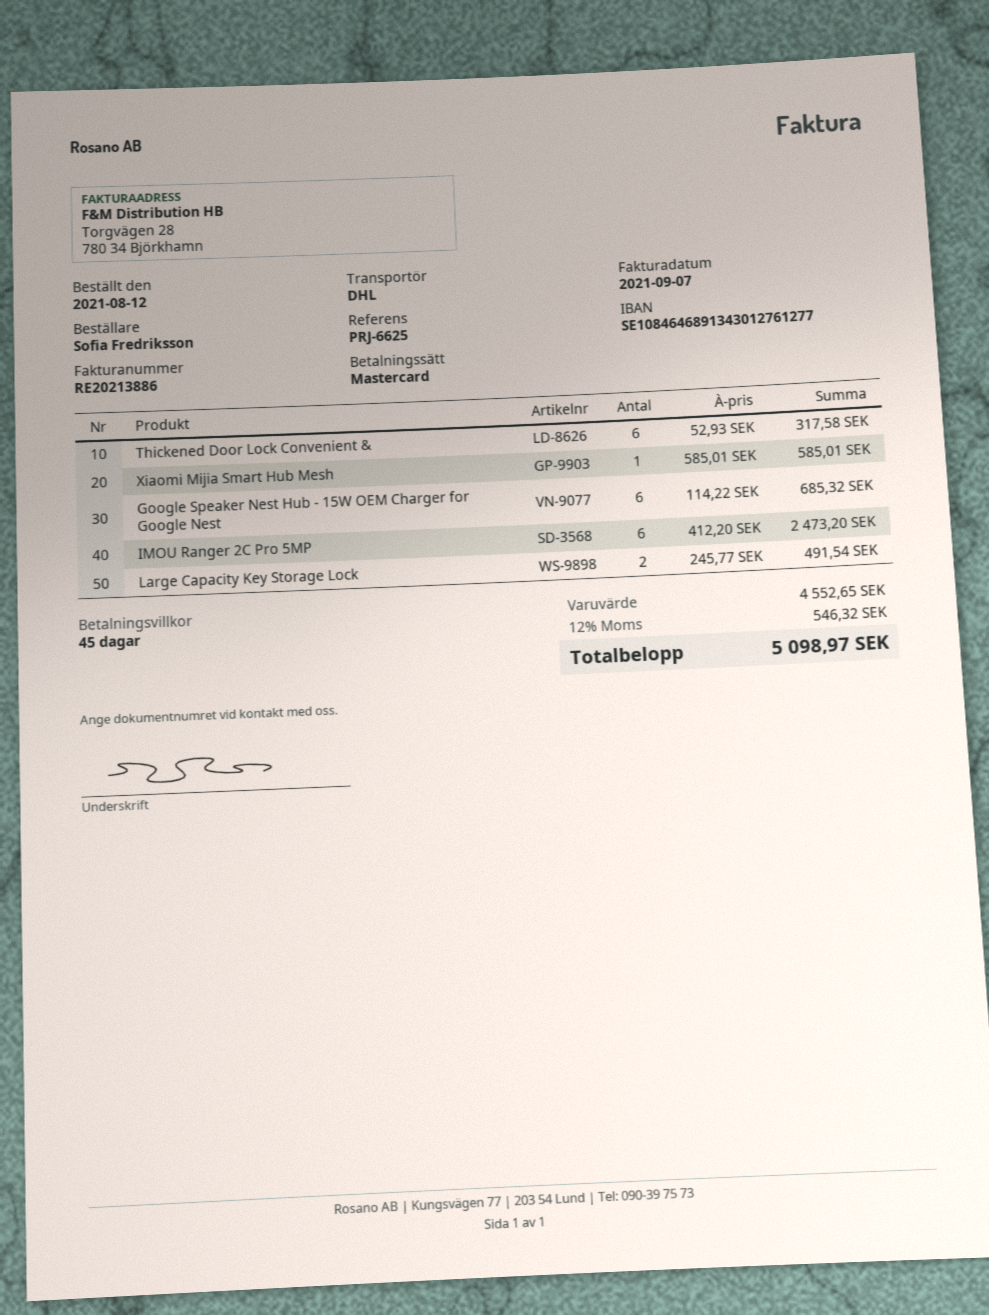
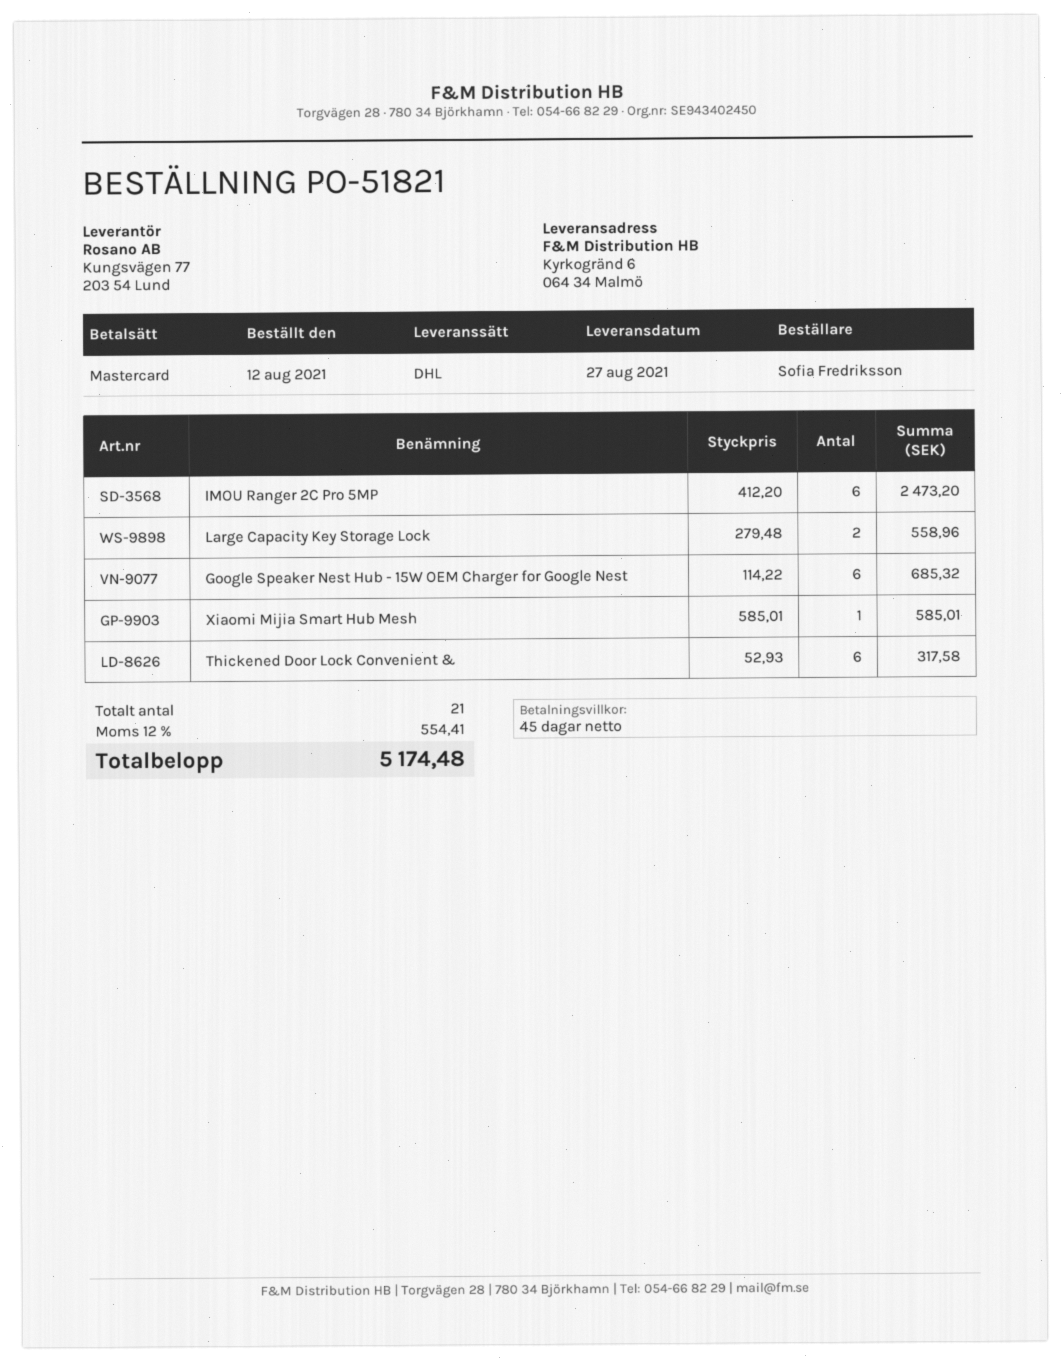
Large Capacity Key Storage Lock: 2 x 245.77 = 491.54 -> 2 x 279.48 = 558.96
tax: 12% = 546.32 -> 12% = 554.41
total: 5098.97 -> 5174.48

